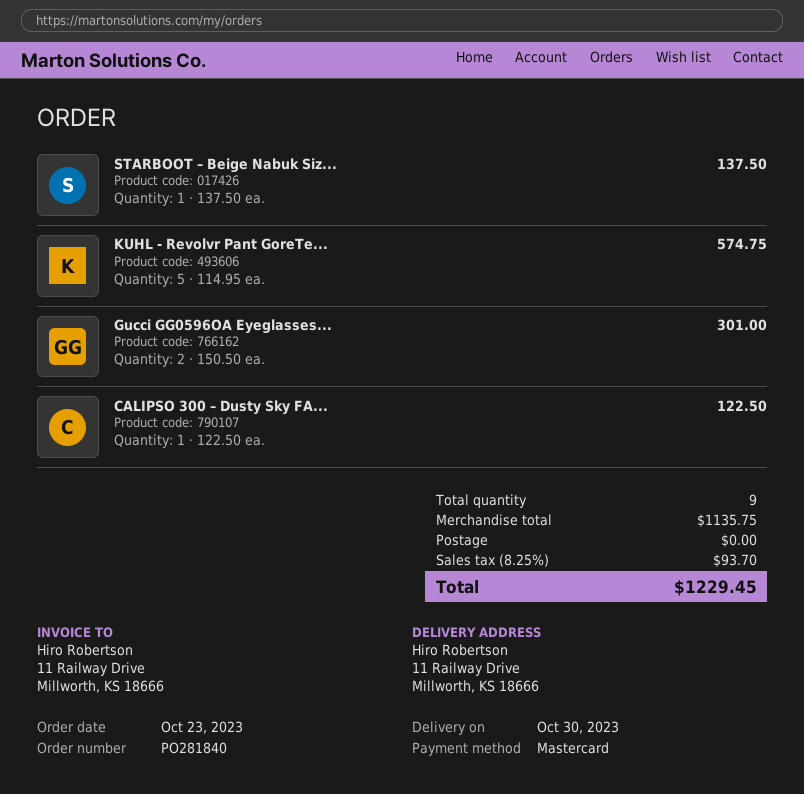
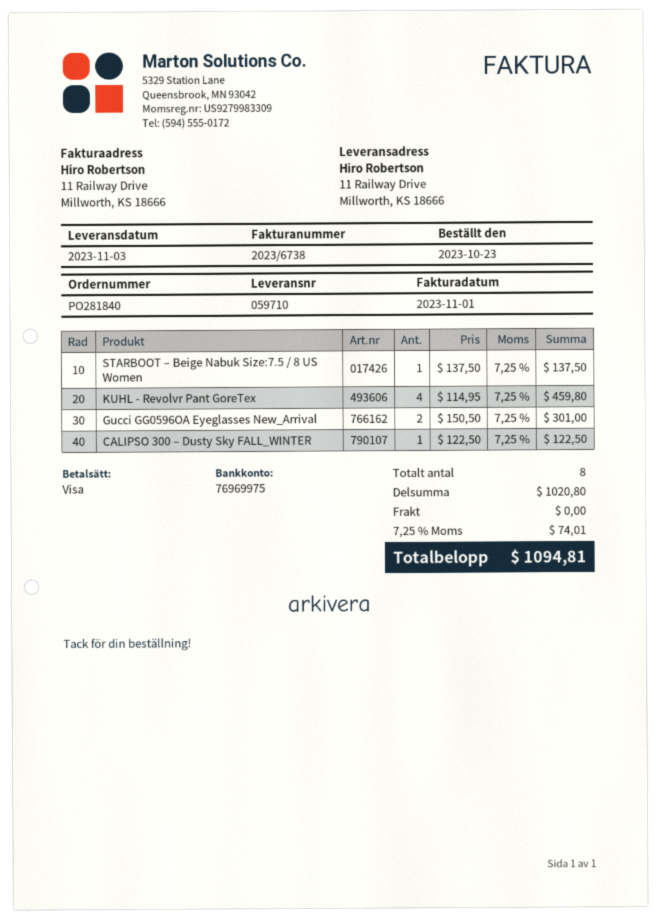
delivery date: 2023-10-30 -> 2023-11-03
payment method: Mastercard -> Visa
KUHL - Revolvr Pant GoreTe...: 5 x 114.95 = 574.75 -> 4 x 114.95 = 459.80
total quantity: 9 -> 8
subtotal: 1135.75 -> 1020.80
tax: 8.25% = 93.70 -> 7.25% = 74.01
total: 1229.45 -> 1094.81

